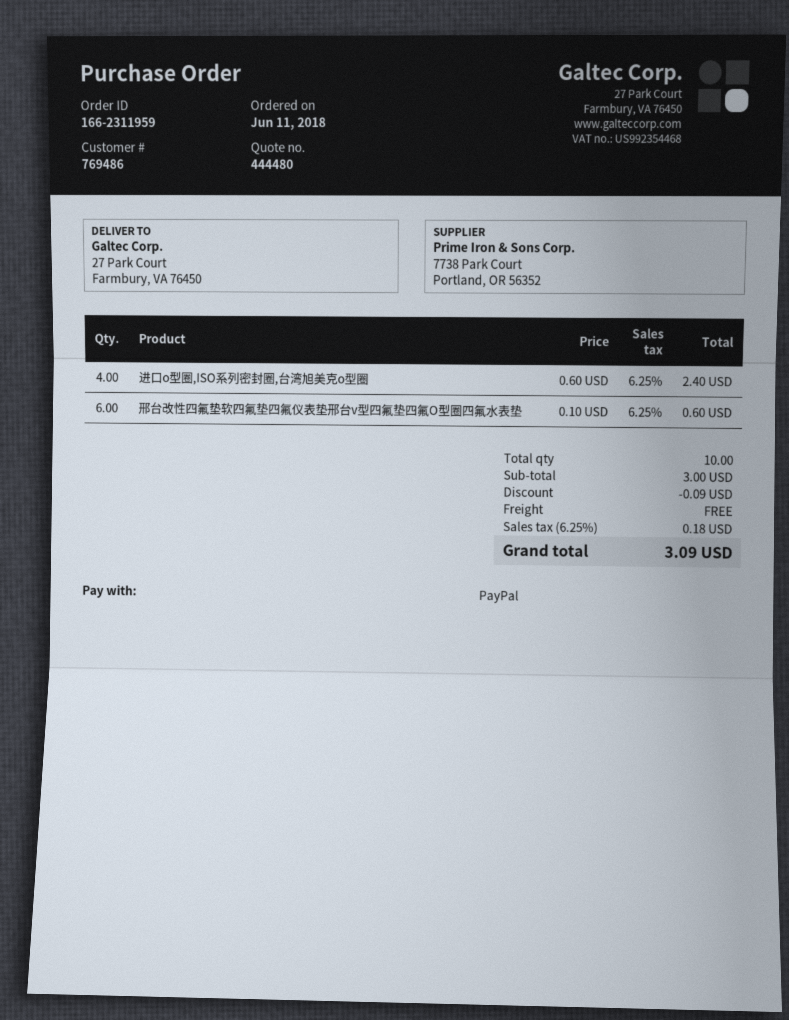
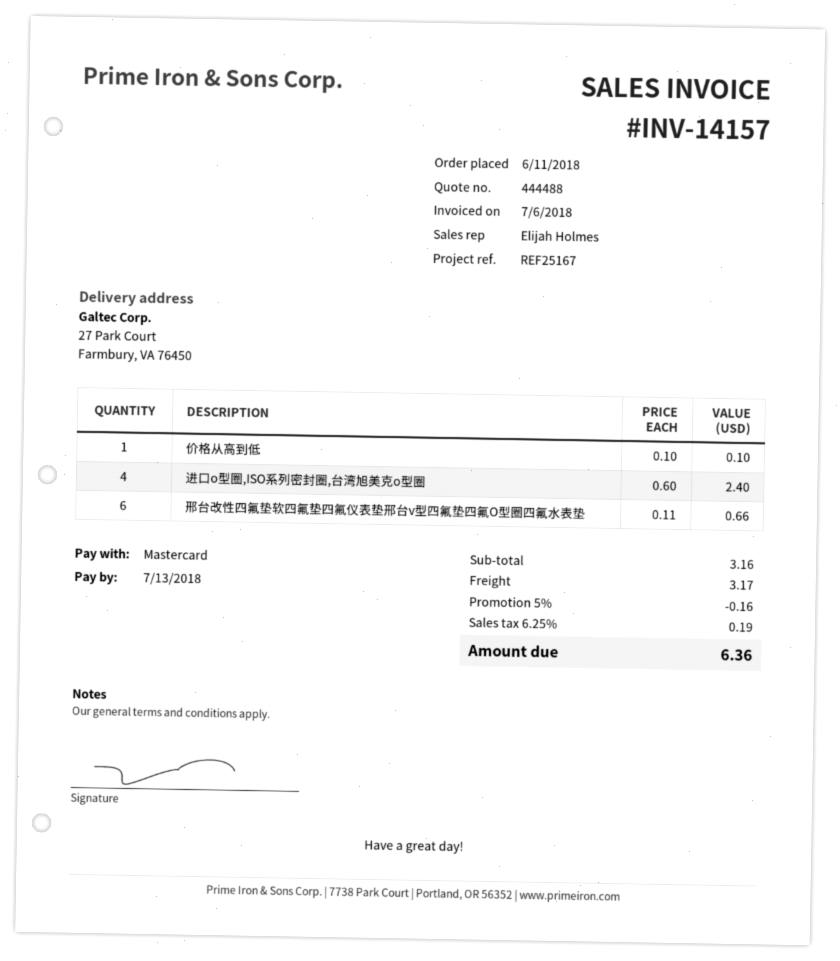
quote number: 444480 -> 444488
payment method: PayPal -> Mastercard
邢台改性四氟垫软四氟垫四氟仪表垫邢台v型四氟垫四氟O型圈四氟水表垫: 6 x 0.10 = 0.60 -> 6 x 0.11 = 0.66
价格从高到低: none -> 1 x 0.10 = 0.10
subtotal: 3.00 -> 3.16
discount: 0.09 -> 0.16
shipping: 0.00 -> 3.17
tax: 6.25% = 0.18 -> 6.25% = 0.19
total: 3.09 -> 6.36

